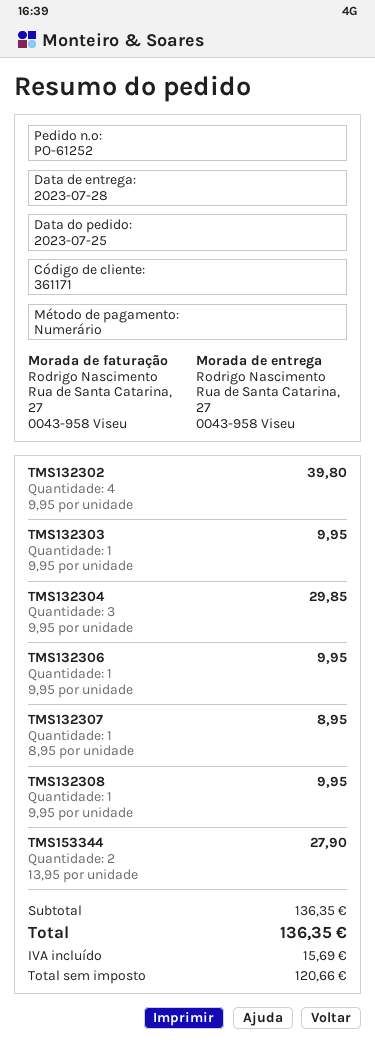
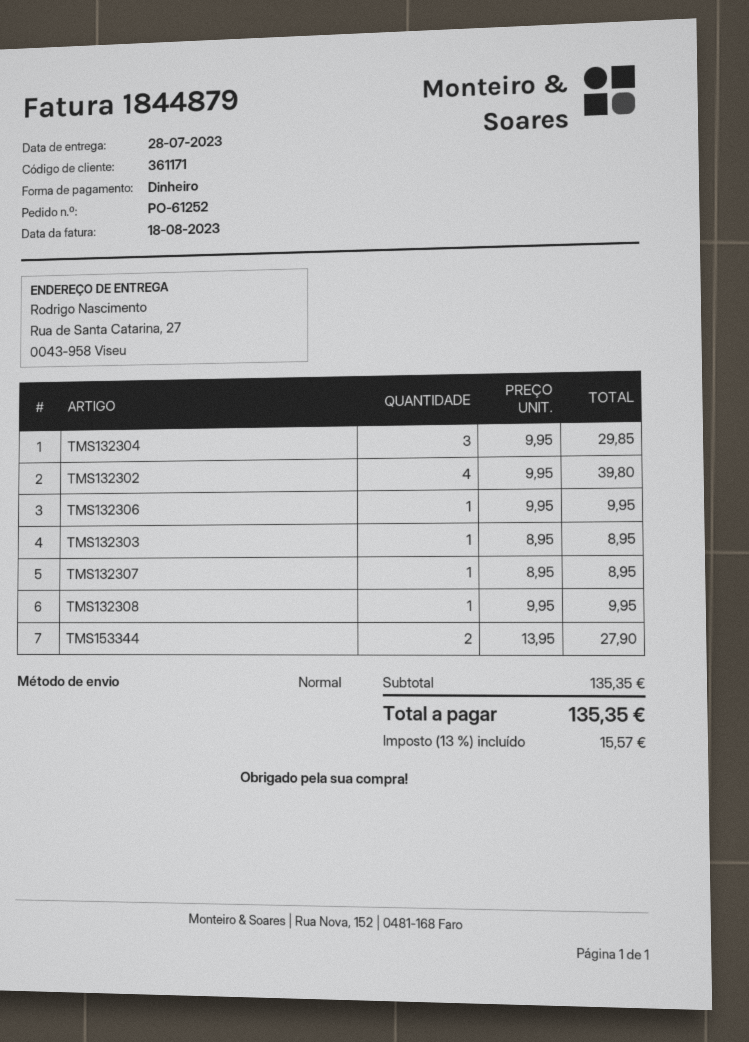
TMS132303: 1 x 9.95 = 9.95 -> 1 x 8.95 = 8.95
subtotal: 136.35 -> 135.35
tax: 15.69 -> 15.57
total: 136.35 -> 135.35

